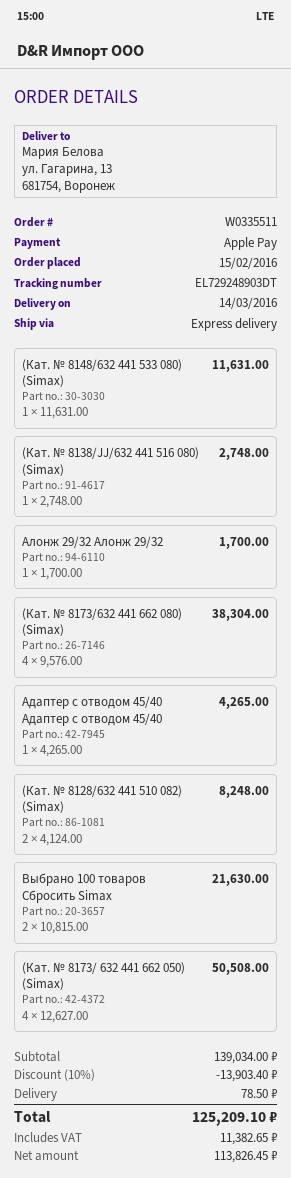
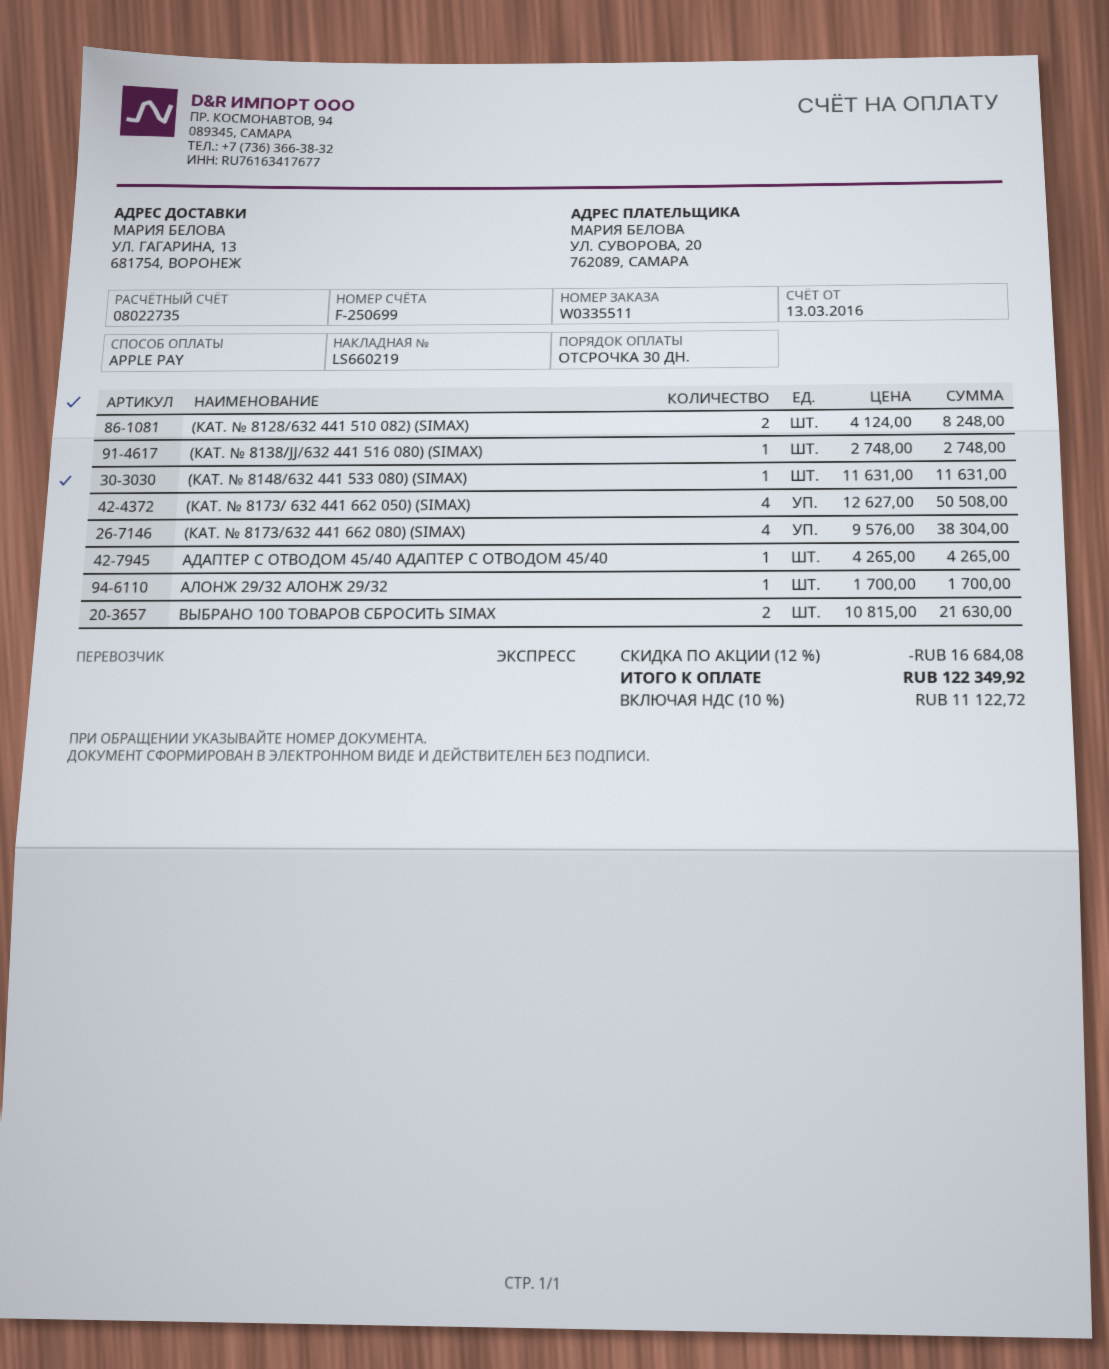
discount: 10% = 13903.40 -> 12% = 16684.08
shipping: 78.50 -> none
tax: 11382.65 -> 11122.72
total: 125209.10 -> 122349.92

